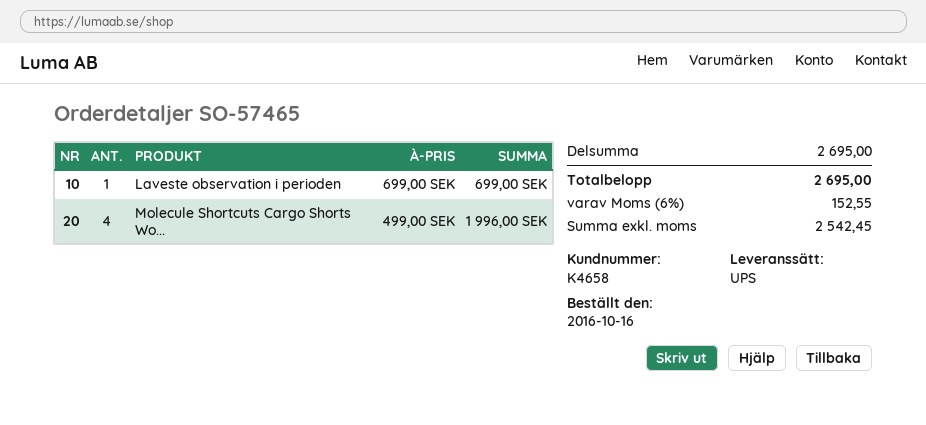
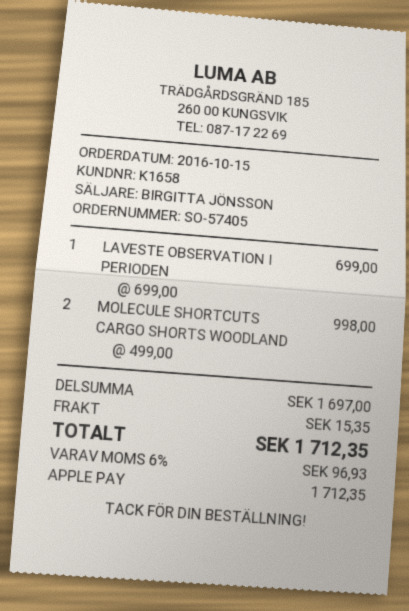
order number: SO-57465 -> SO-57405
order date: 2016-10-16 -> 2016-10-15
customer number: K4658 -> K1658
Molecule Shortcuts Cargo Shorts Wo...: 4 x 499.00 = 1996.00 -> 2 x 499.00 = 998.00
subtotal: 2695.00 -> 1697.00
shipping: none -> 15.35
tax: 6% = 152.55 -> 6% = 96.93
total: 2695.00 -> 1712.35

